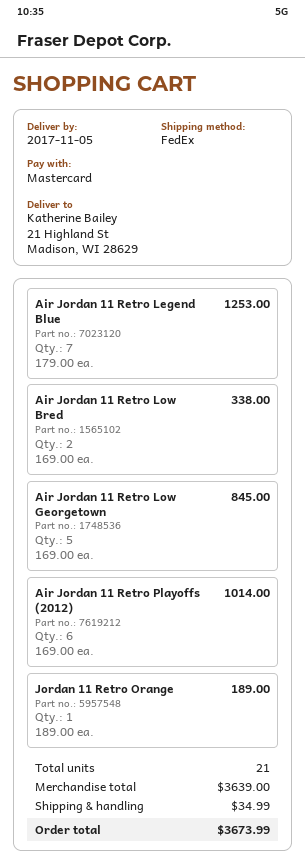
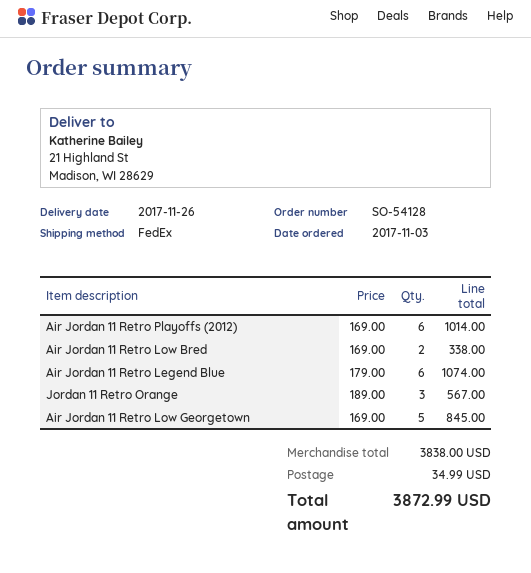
delivery date: 2017-11-05 -> 2017-11-26
Air Jordan 11 Retro Legend Blue: 7 x 179.00 = 1253.00 -> 6 x 179.00 = 1074.00
Jordan 11 Retro Orange: 1 x 189.00 = 189.00 -> 3 x 189.00 = 567.00
subtotal: 3639.00 -> 3838.00
total: 3673.99 -> 3872.99

